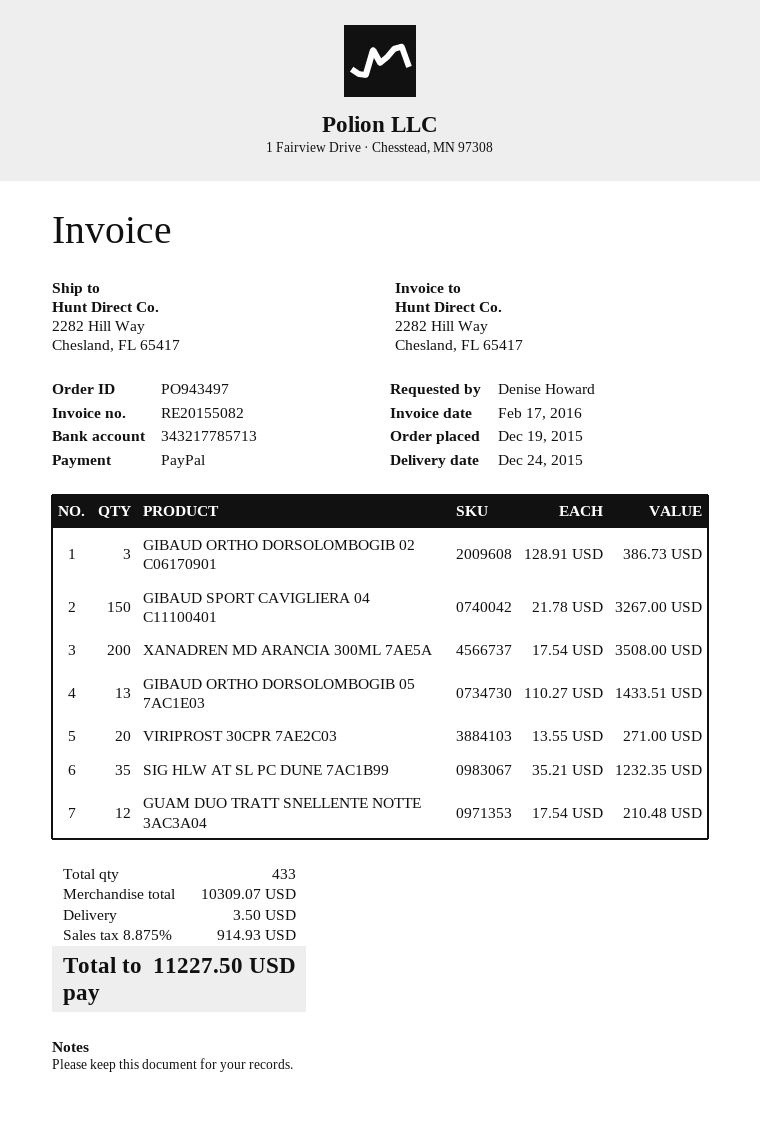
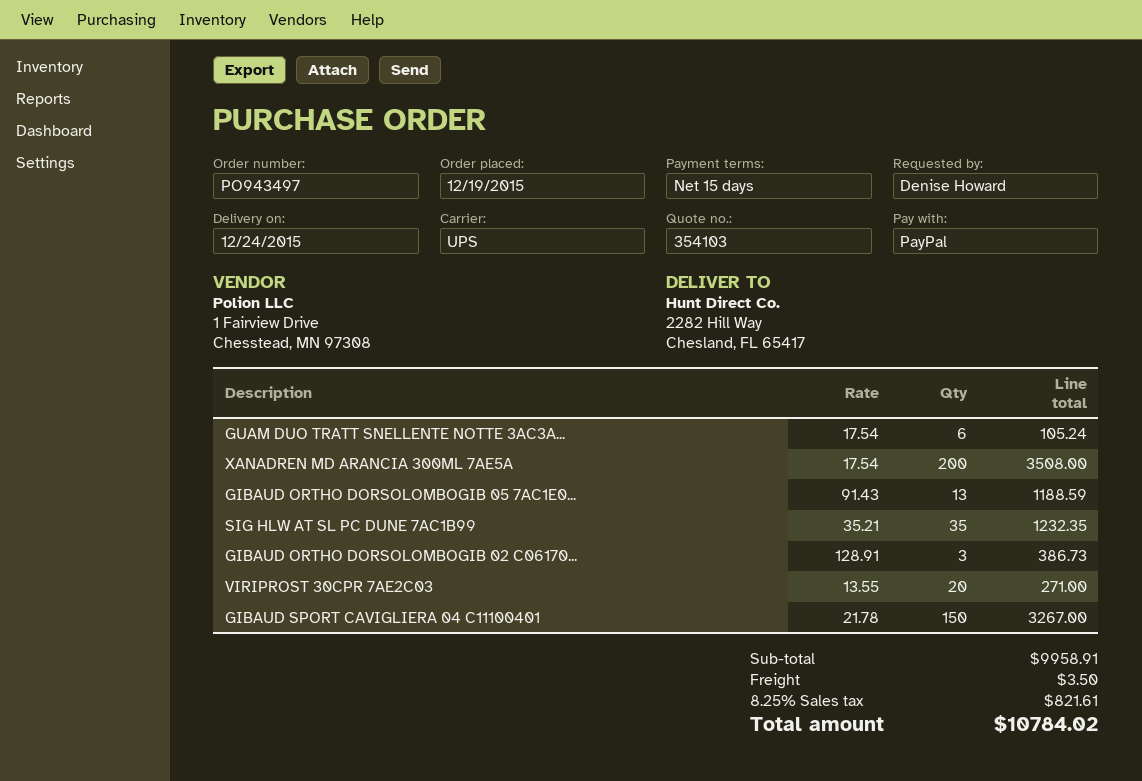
GIBAUD ORTHO DORSOLOMBOGIB 05 7AC1E03: 13 x 110.27 = 1433.51 -> 13 x 91.43 = 1188.59
GUAM DUO TRATT SNELLENTE NOTTE 3AC3A04: 12 x 17.54 = 210.48 -> 6 x 17.54 = 105.24
subtotal: 10309.07 -> 9958.91
tax: 8.875% = 914.93 -> 8.25% = 821.61
total: 11227.50 -> 10784.02

